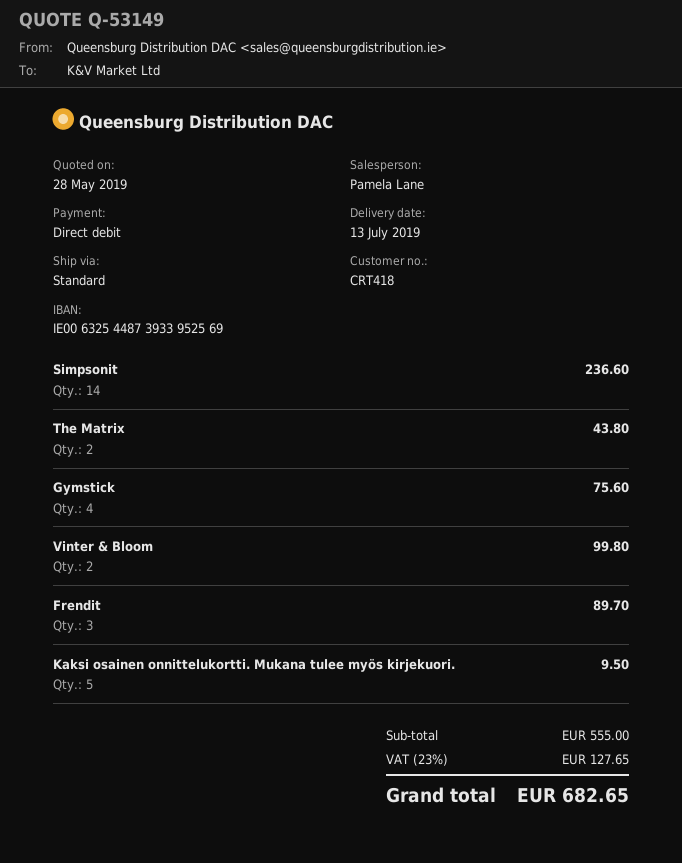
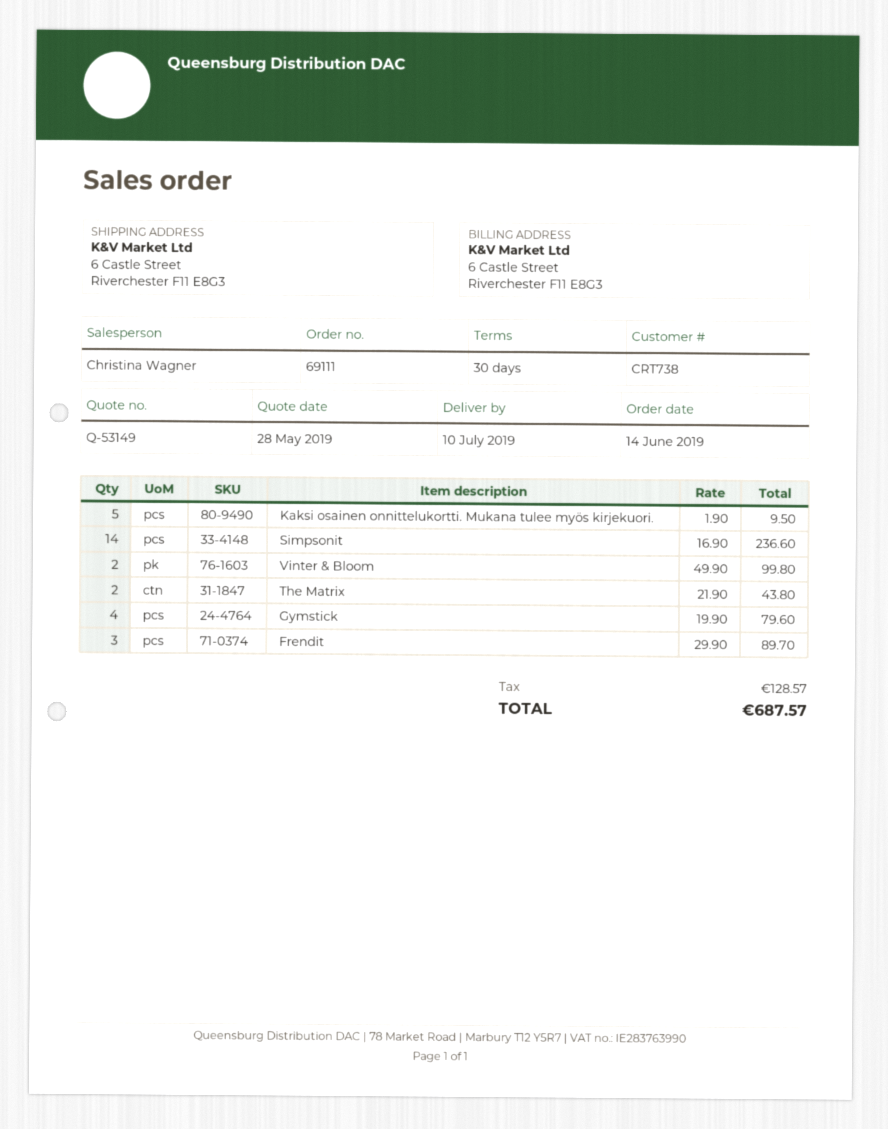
delivery date: 2019-07-13 -> 2019-07-10
customer number: CRT418 -> CRT738
sales rep: Pamela Lane -> Christina Wagner
Gymstick: 4 for 75.60 -> 4 for 79.60
tax: 127.65 -> 128.57
total: 682.65 -> 687.57

